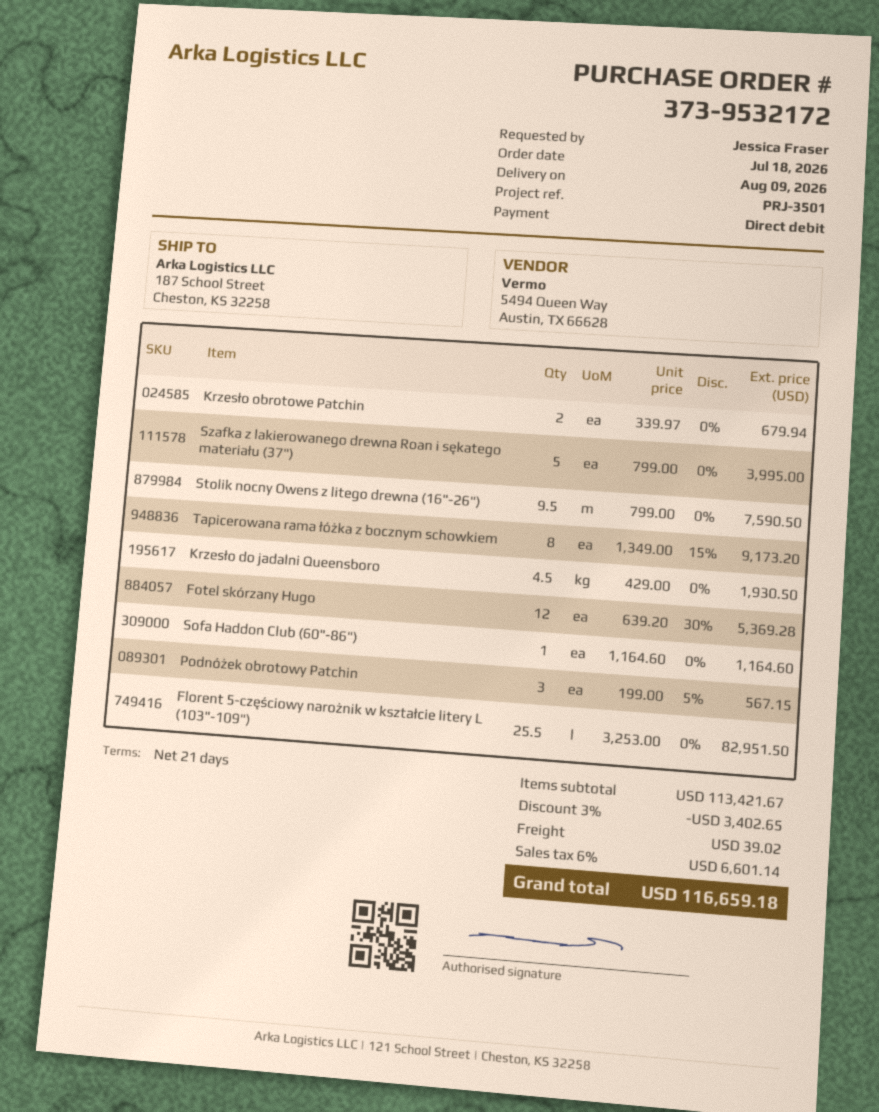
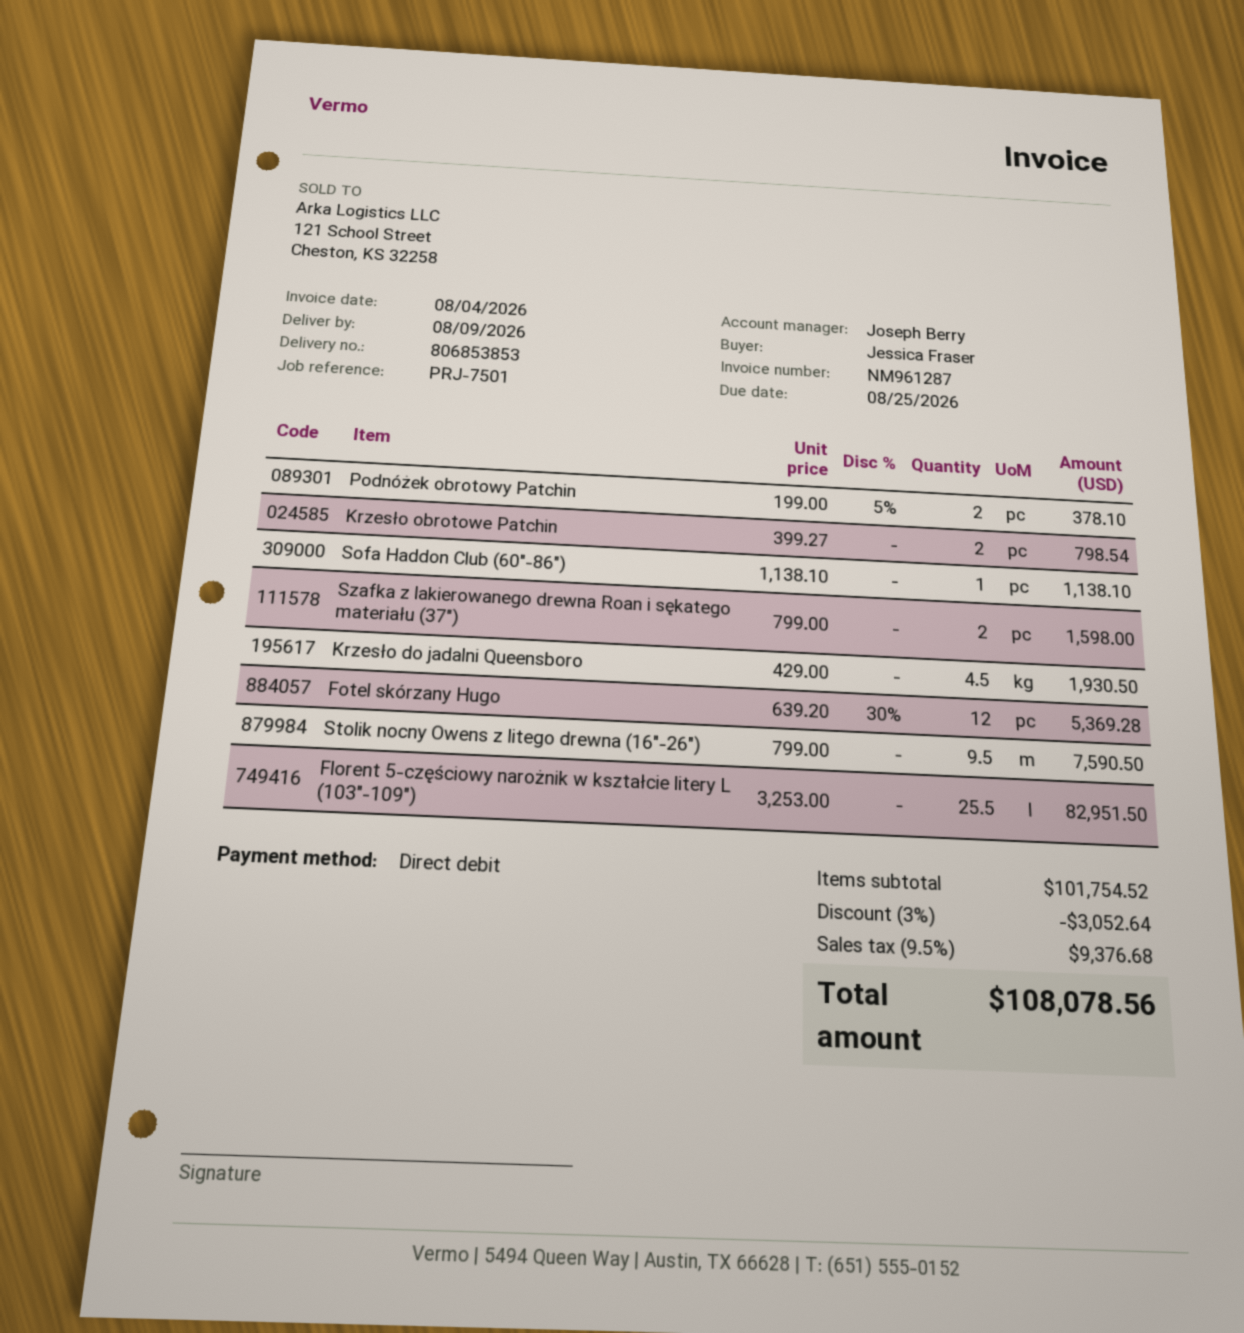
reference: PRJ-3501 -> PRJ-7501
Krzesło obrotowe Patchin: 2 x 339.97 = 679.94 -> 2 x 399.27 = 798.54
Szafka z lakierowanego drewna Roan i sękatego materiału (37"): 5 x 799.00 = 3995.00 -> 2 x 799.00 = 1598.00
Tapicerowana rama łóżka z bocznym schowkiem: 8 x 1349.00 - 15% = 9173.20 -> none
Sofa Haddon Club (60"-86"): 1 x 1164.60 = 1164.60 -> 1 x 1138.10 = 1138.10
Podnóżek obrotowy Patchin: 3 x 199.00 - 5% = 567.15 -> 2 x 199.00 - 5% = 378.10
subtotal: 113421.67 -> 101754.52
discount: 3% = 3402.65 -> 3% = 3052.64
shipping: 39.02 -> none
tax: 6% = 6601.14 -> 9.5% = 9376.68
total: 116659.18 -> 108078.56

